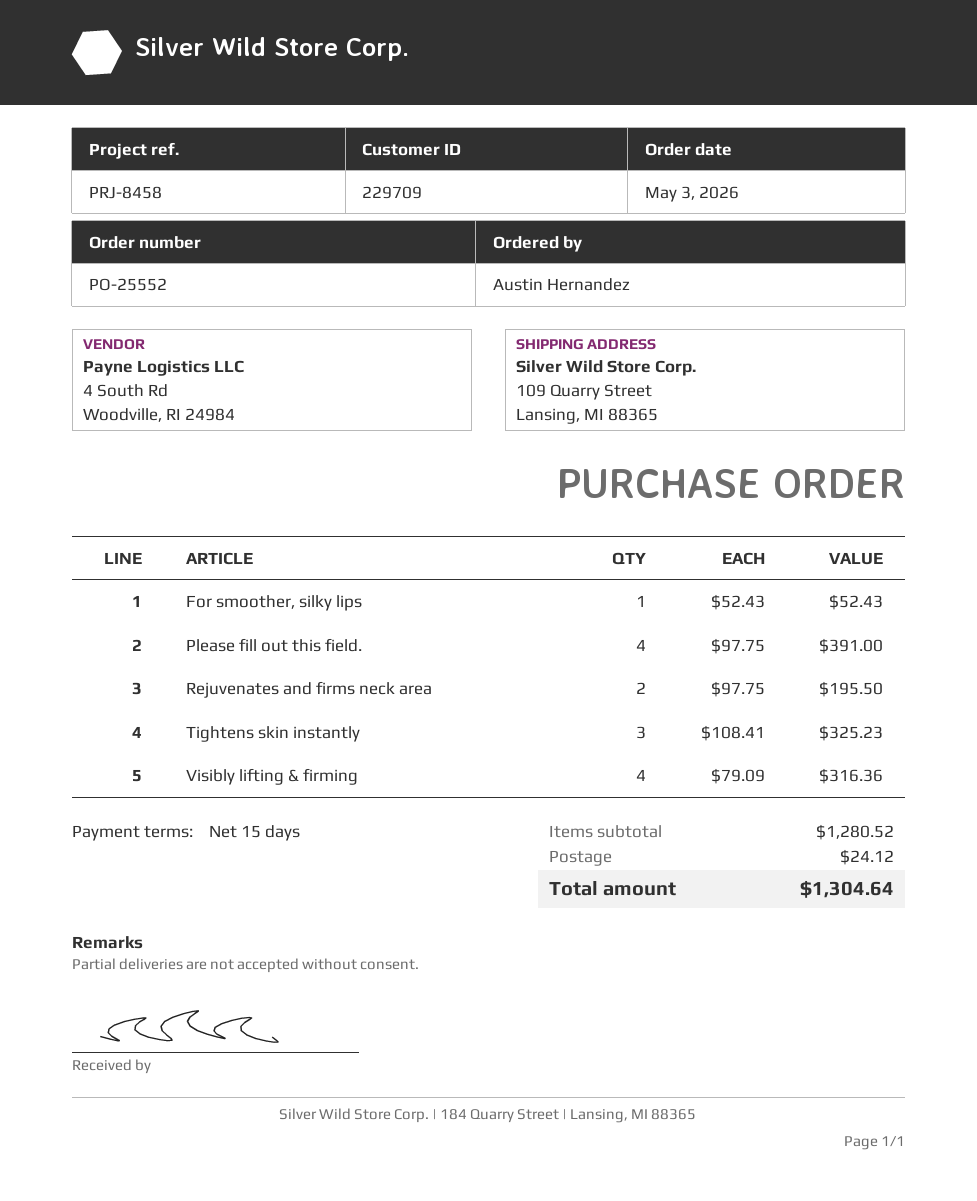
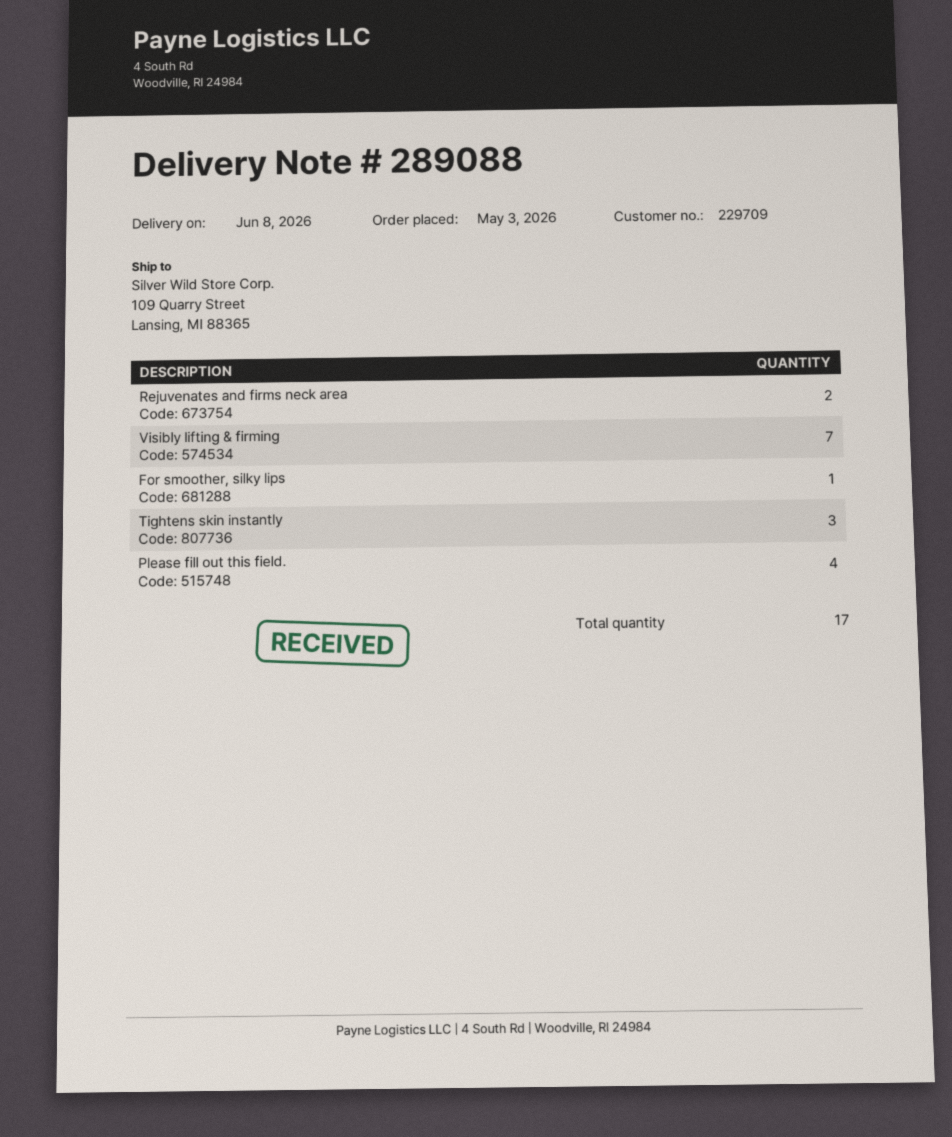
Visibly lifting & firming: 4 -> 7

